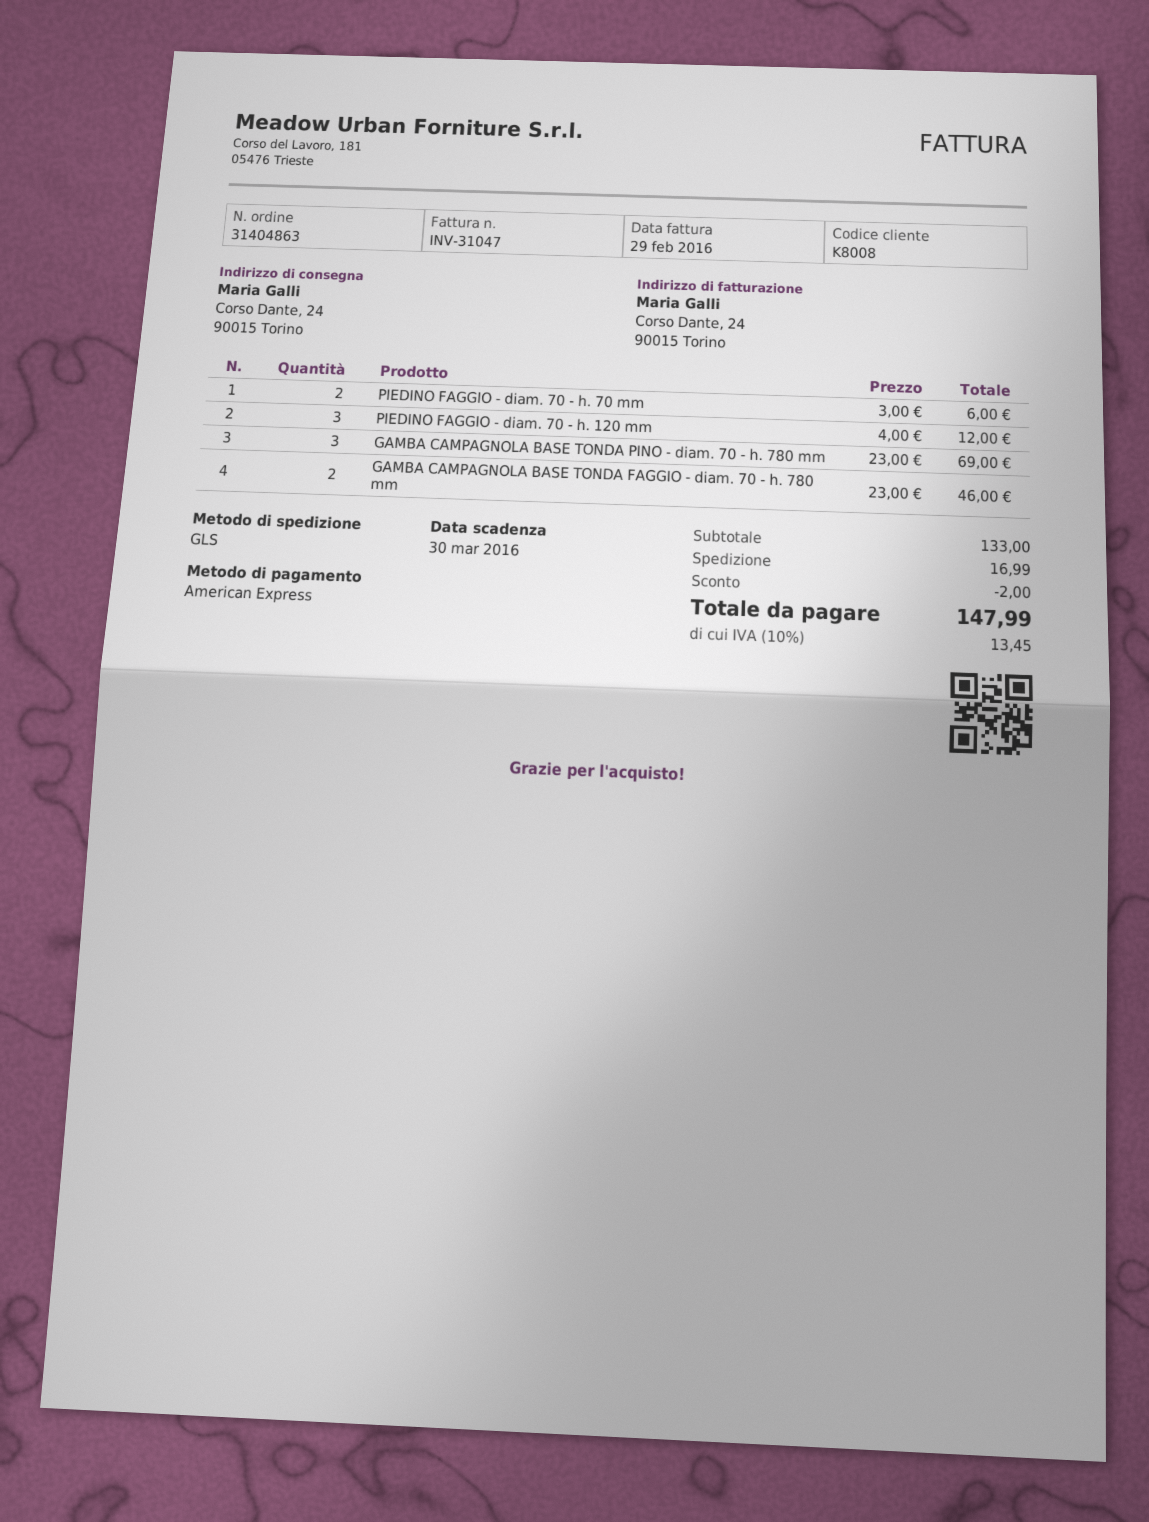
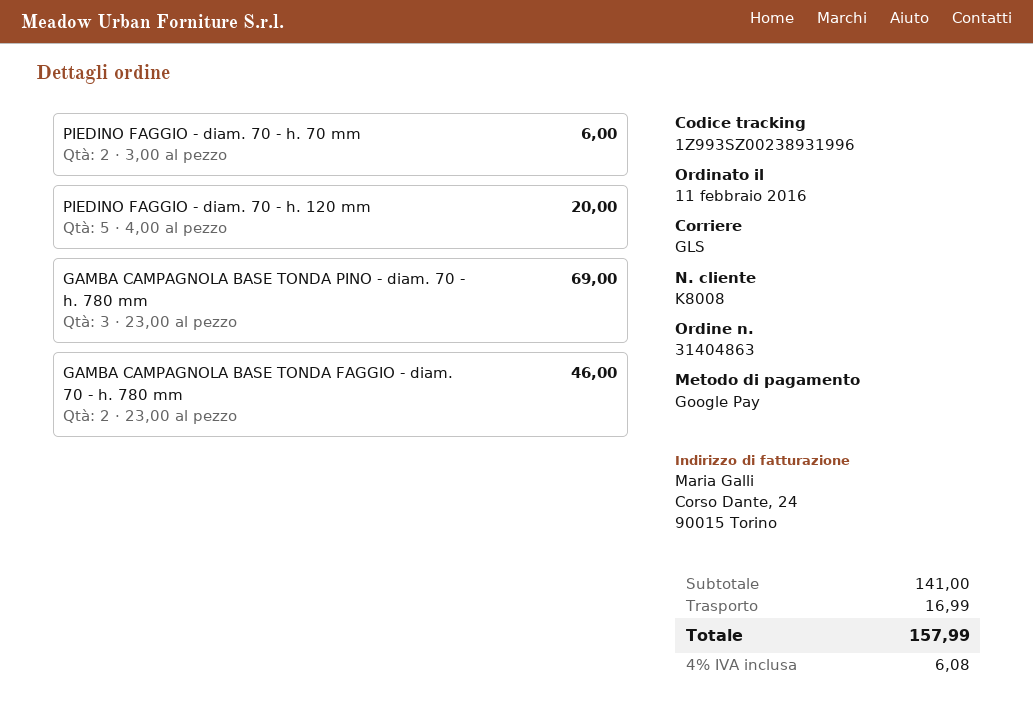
payment method: American Express -> Google Pay
PIEDINO FAGGIO - diam. 70 - h. 120 mm: 3 x 4.00 = 12.00 -> 5 x 4.00 = 20.00
subtotal: 133.00 -> 141.00
discount: 2.00 -> none
tax: 10% = 13.45 -> 4% = 6.08
total: 147.99 -> 157.99

